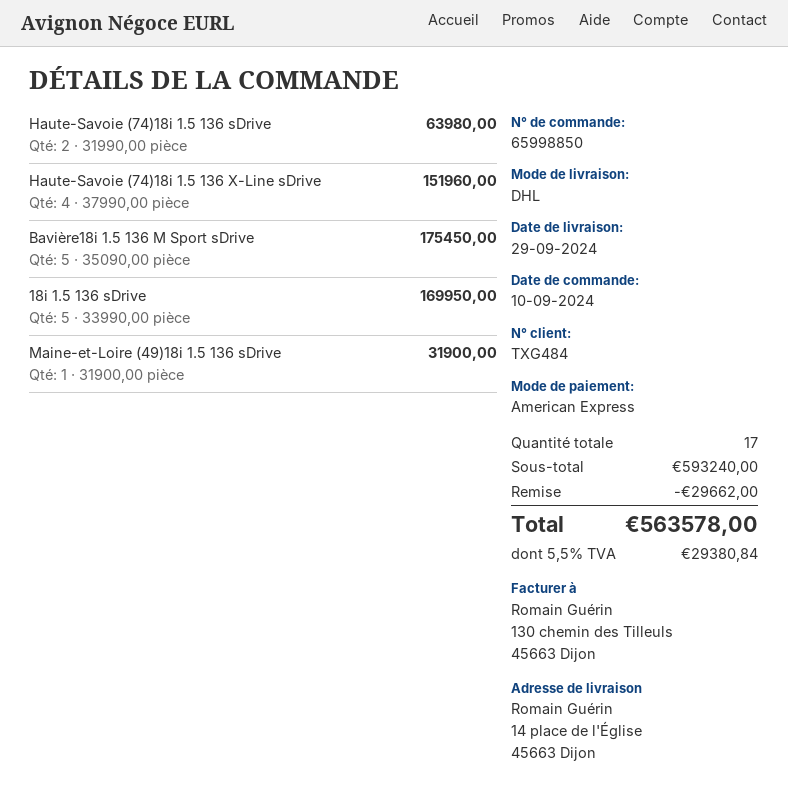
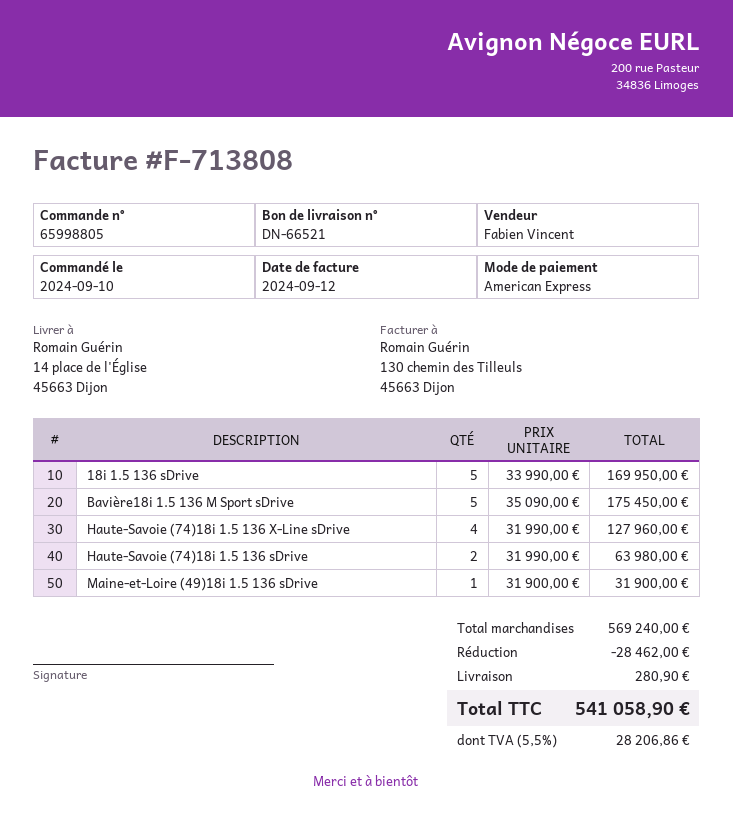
order number: 65998850 -> 65998805
Haute-Savoie (74)18i 1.5 136 X-Line sDrive: 4 x 37990.00 = 151960.00 -> 4 x 31990.00 = 127960.00
subtotal: 593240.00 -> 569240.00
discount: 29662.00 -> 28462.00
shipping: none -> 280.90
tax: 5.5% = 29380.84 -> 5.5% = 28206.86
total: 563578.00 -> 541058.90

